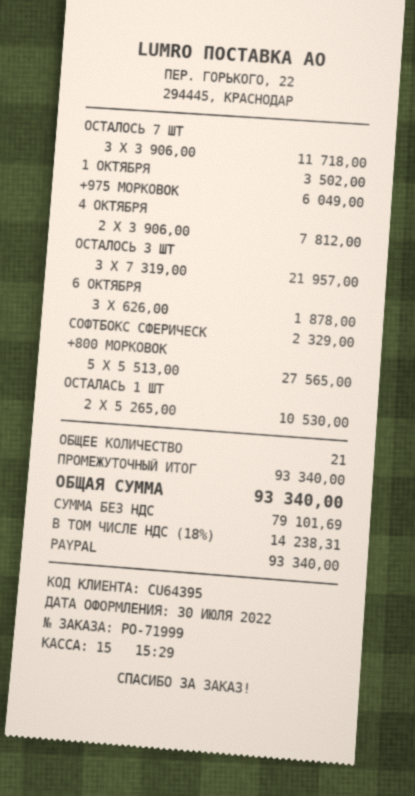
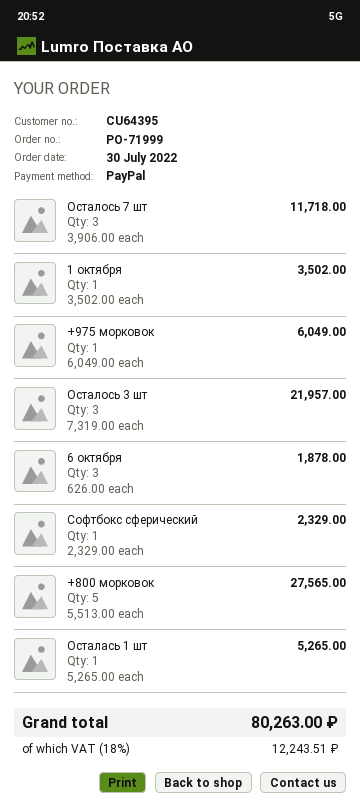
4 ОКТЯБРЯ: 2 x 3906.00 = 7812.00 -> none
ОСТАЛАСЬ 1 ШТ: 2 x 5265.00 = 10530.00 -> 1 x 5265.00 = 5265.00
tax: 18% = 14238.31 -> 18% = 12243.51
total: 93340.00 -> 80263.00

